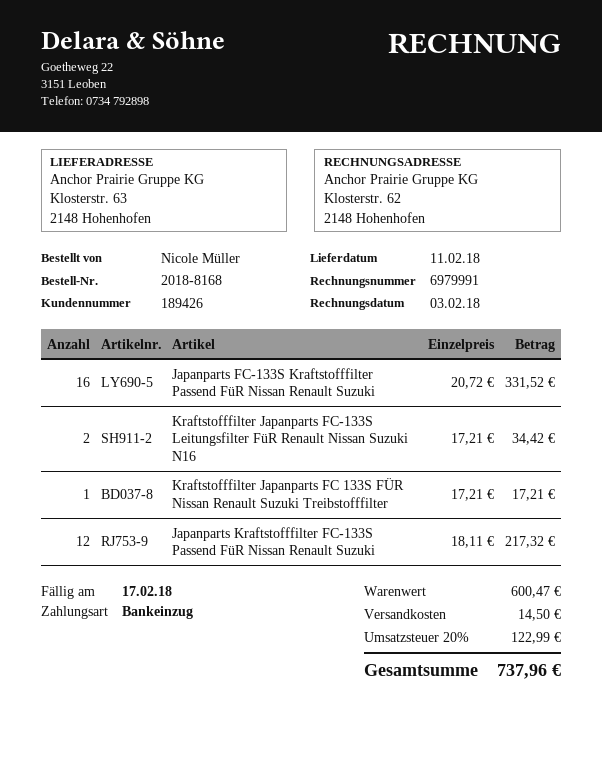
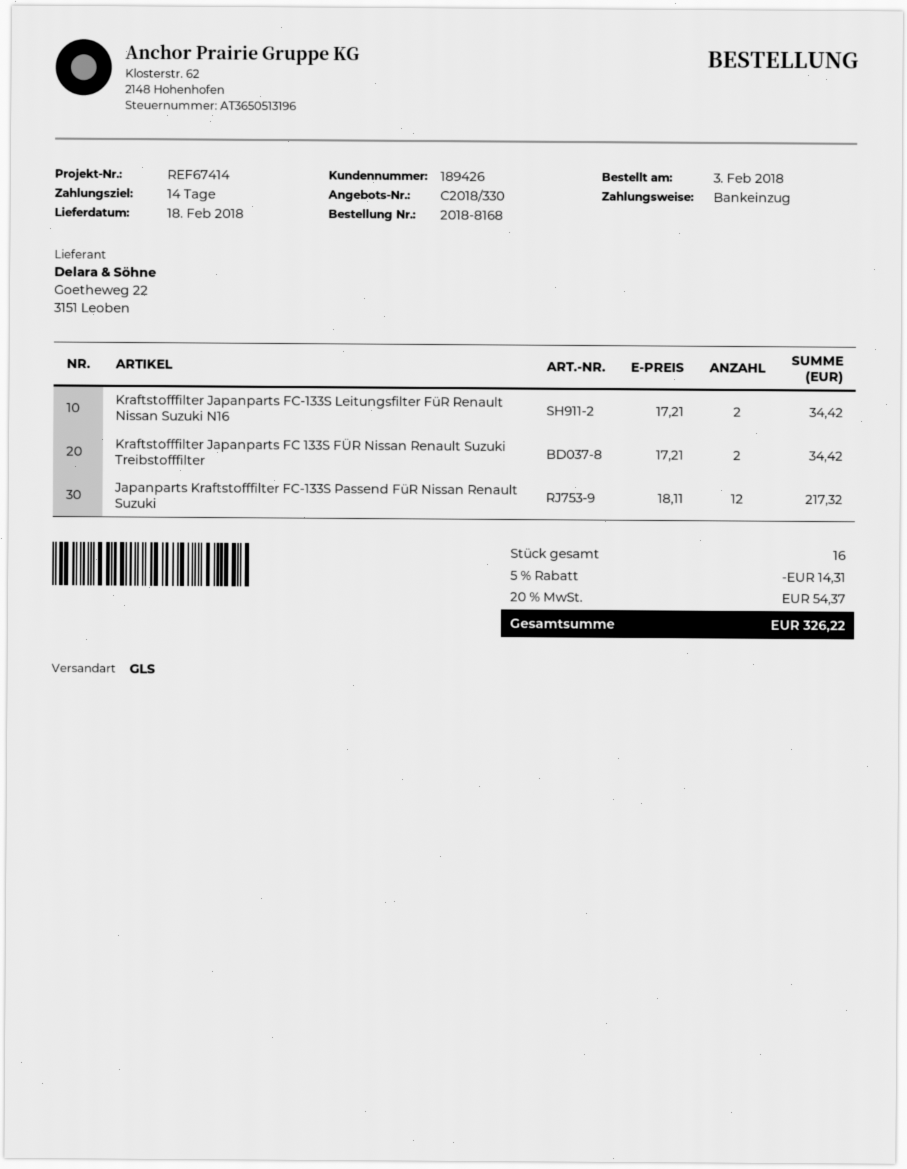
delivery date: 2018-02-11 -> 2018-02-18
Japanparts FC-133S Kraftstofffilter Passend FüR Nissan Renault Suzuki: 16 x 20.72 = 331.52 -> none
Kraftstofffilter Japanparts FC 133S FÜR Nissan Renault Suzuki Treibstofffilter: 1 x 17.21 = 17.21 -> 2 x 17.21 = 34.42
discount: none -> 5% = 14.31
shipping: 14.50 -> none
tax: 20% = 122.99 -> 20% = 54.37
total: 737.96 -> 326.22

